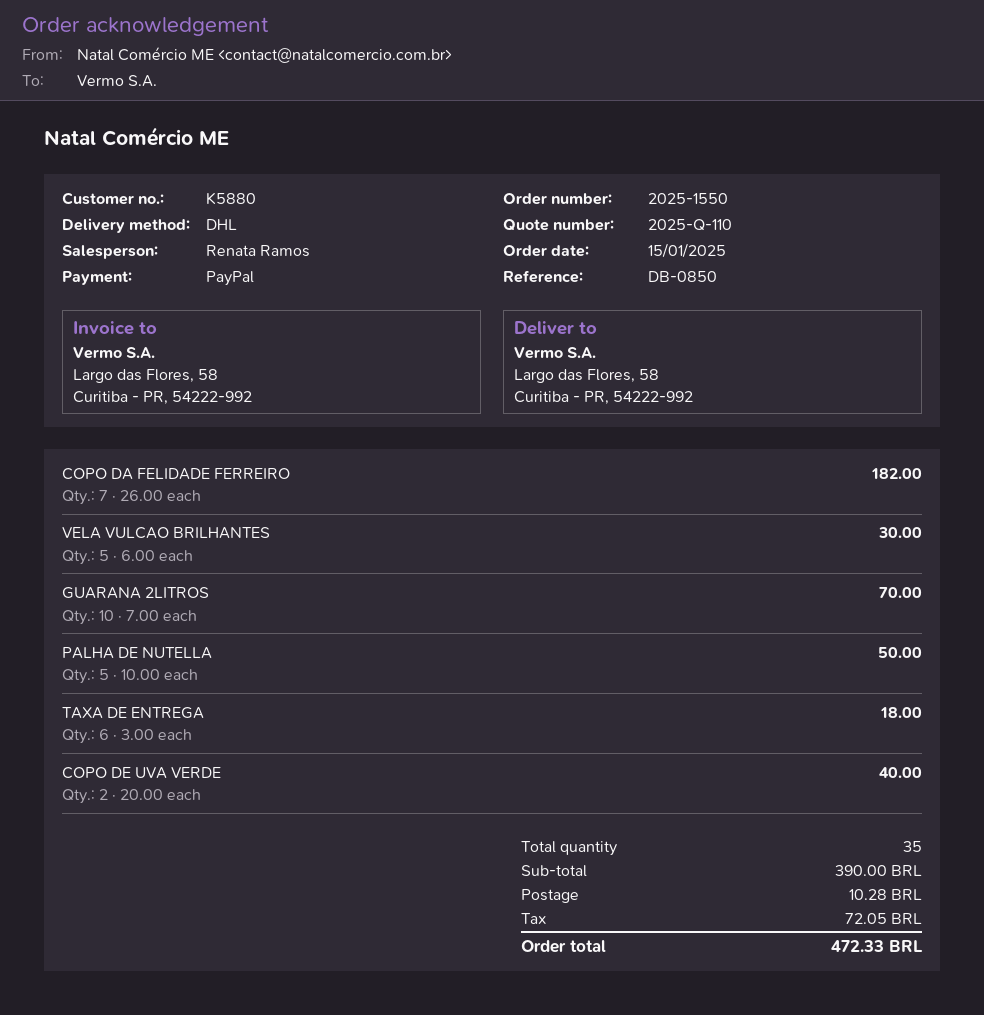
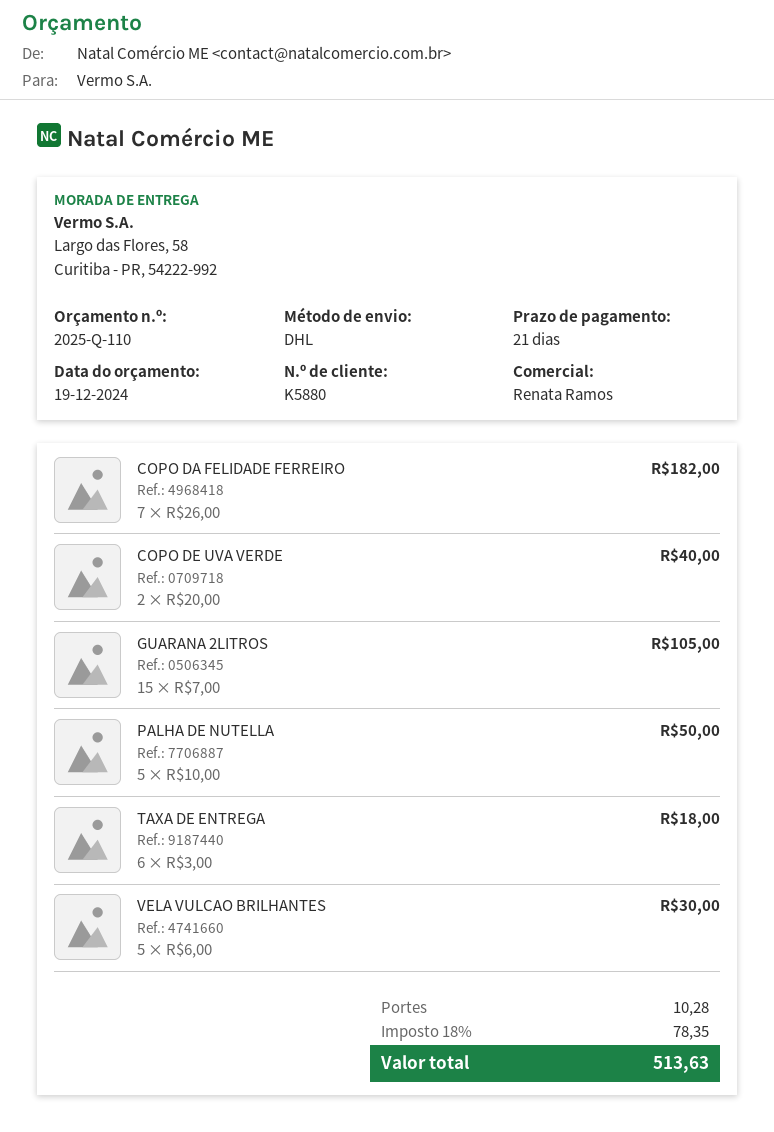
GUARANA 2LITROS: 10 x 7.00 = 70.00 -> 15 x 7.00 = 105.00
tax: 72.05 -> 78.35
total: 472.33 -> 513.63

